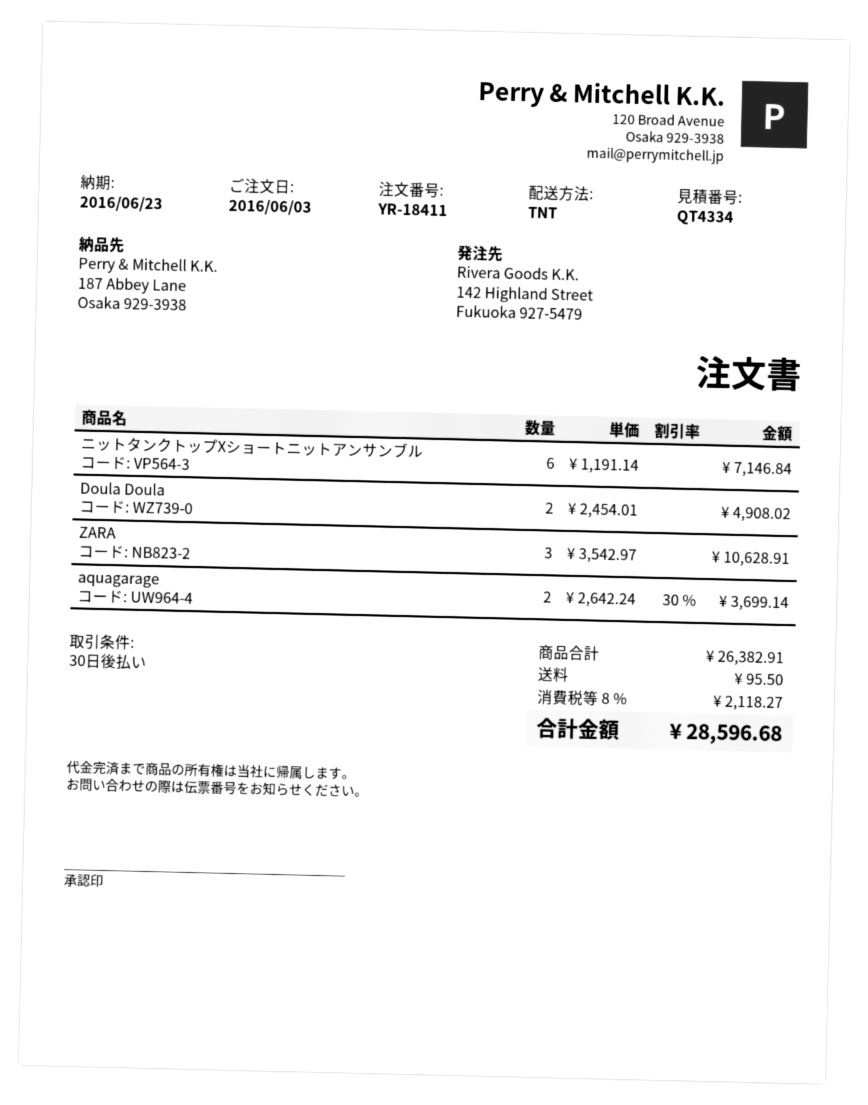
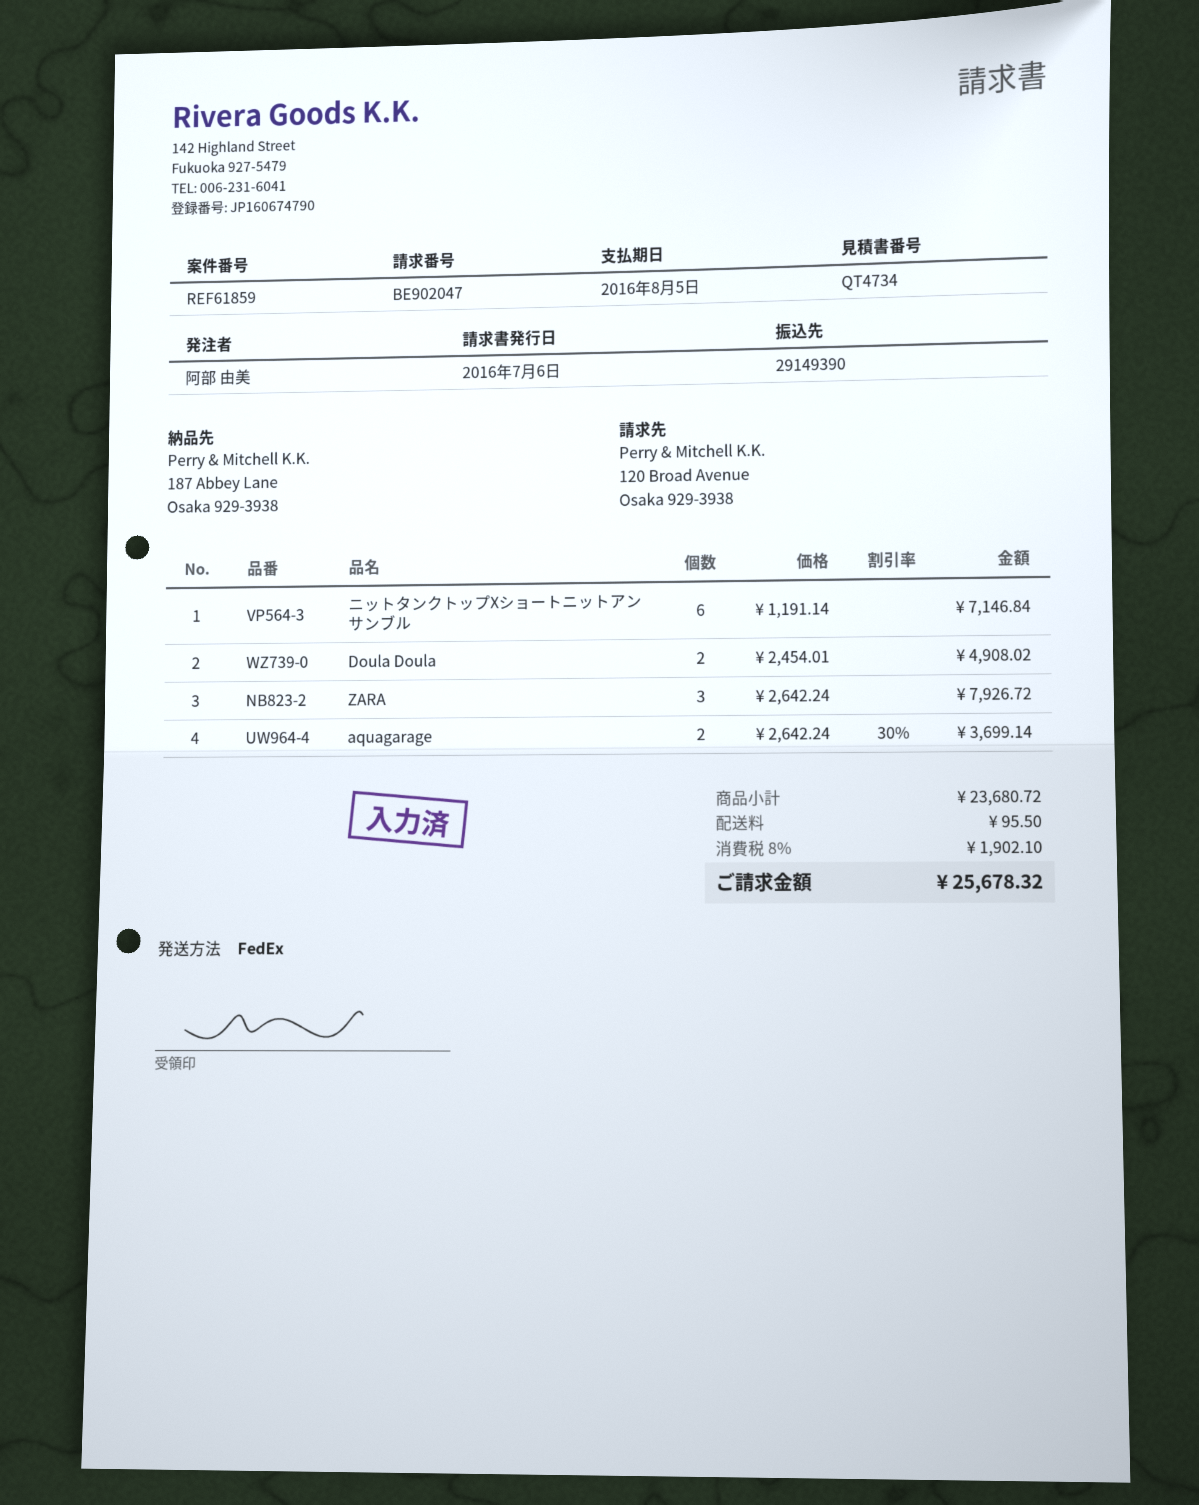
quote number: QT4334 -> QT4734
shipping method: TNT -> FedEx
ZARA: 3 x 3542.97 = 10628.91 -> 3 x 2642.24 = 7926.72
subtotal: 26382.91 -> 23680.72
tax: 8% = 2118.27 -> 8% = 1902.10
total: 28596.68 -> 25678.32

